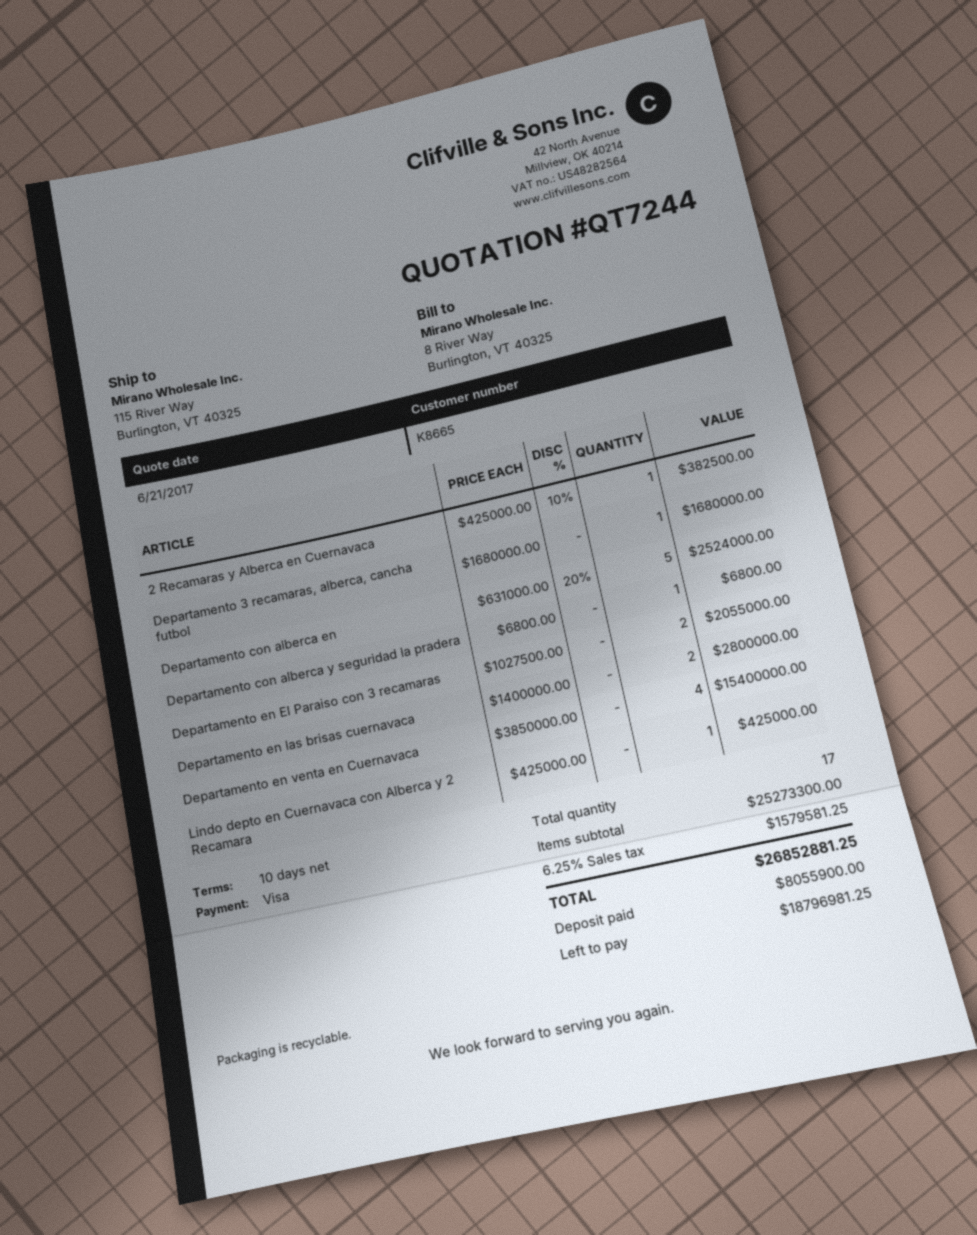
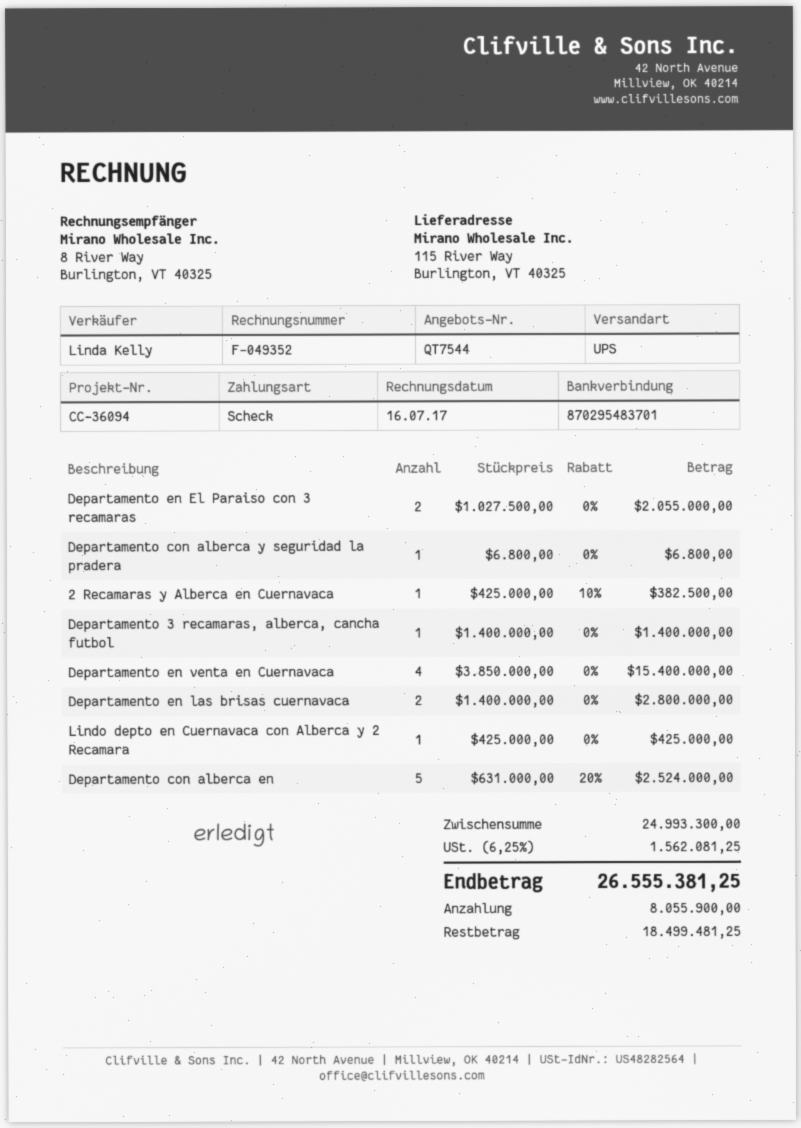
quote number: QT7244 -> QT7544
payment method: Visa -> cheque
Departamento 3 recamaras, alberca, cancha futbol: 1 x 1680000.00 = 1680000.00 -> 1 x 1400000.00 = 1400000.00
subtotal: 25273300.00 -> 24993300.00
tax: 6.25% = 1579581.25 -> 6.25% = 1562081.25
total: 26852881.25 -> 26555381.25
balance: 18796981.25 -> 18499481.25

